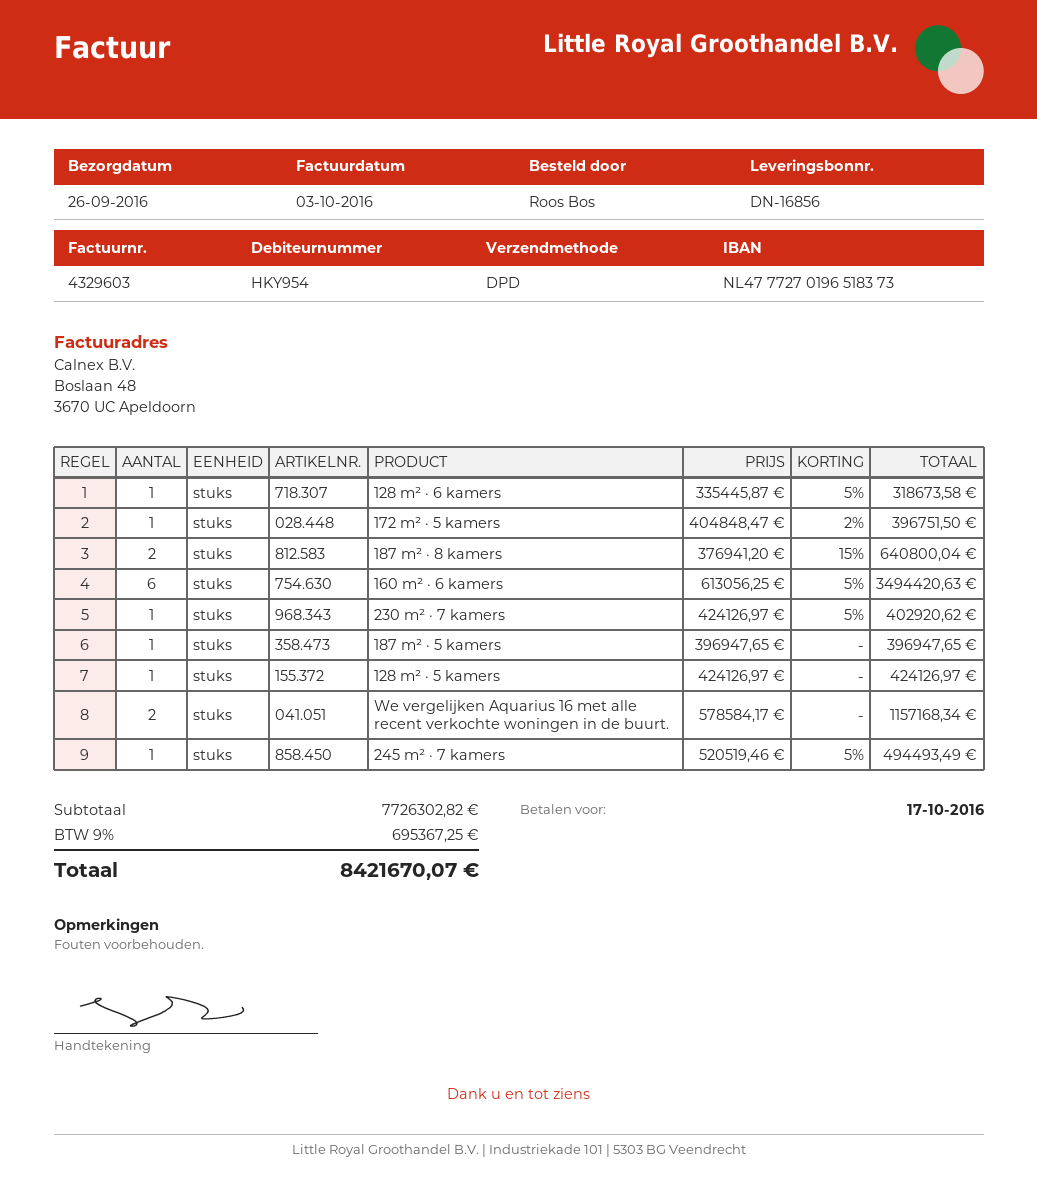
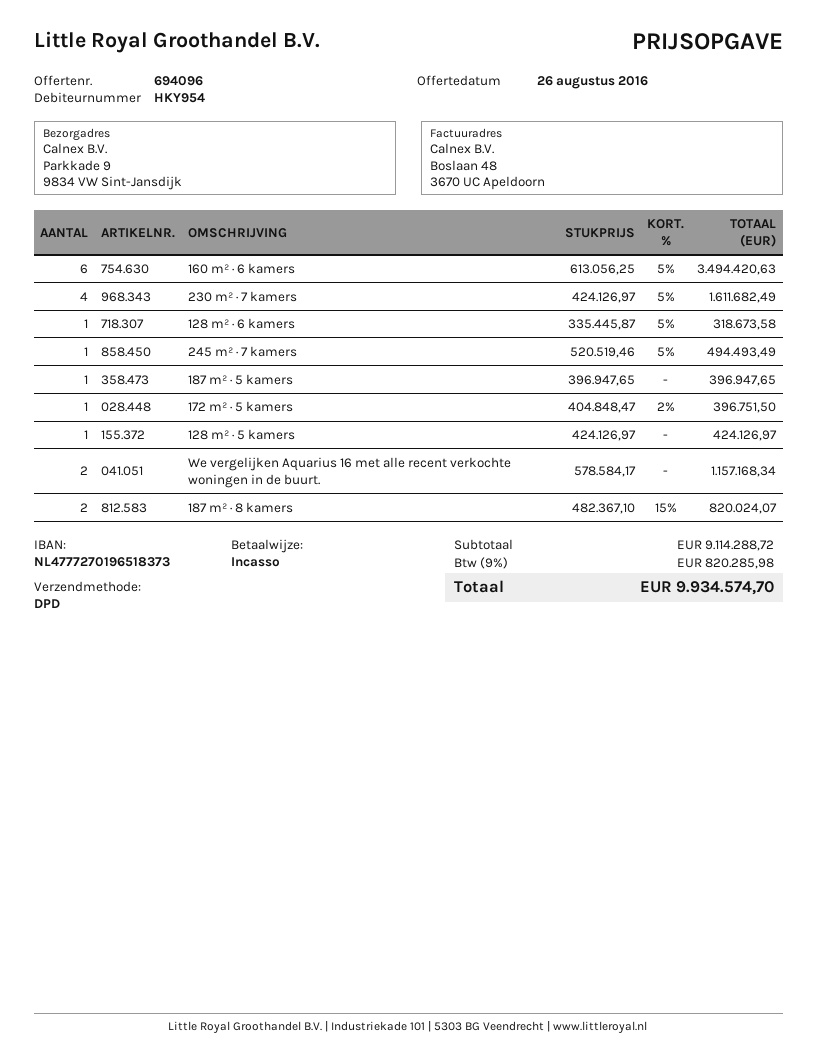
187 m² · 8 kamers: 2 x 376941.20 - 15% = 640800.04 -> 2 x 482367.10 - 15% = 820024.07
230 m² · 7 kamers: 1 x 424126.97 - 5% = 402920.62 -> 4 x 424126.97 - 5% = 1611682.49
subtotal: 7726302.82 -> 9114288.72
tax: 9% = 695367.25 -> 9% = 820285.98
total: 8421670.07 -> 9934574.70

